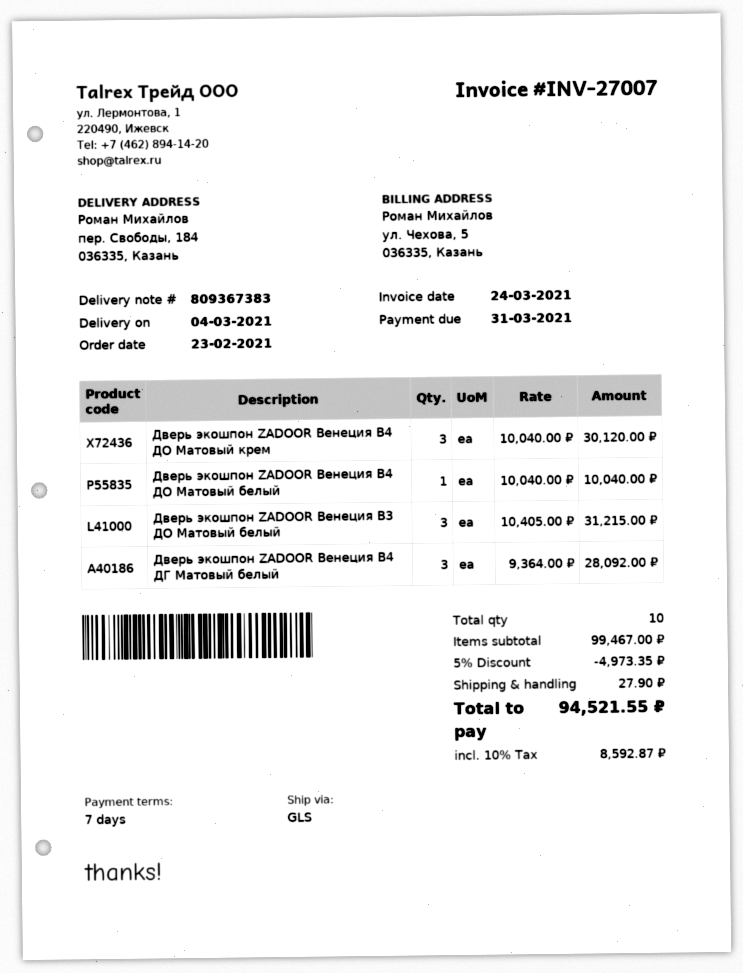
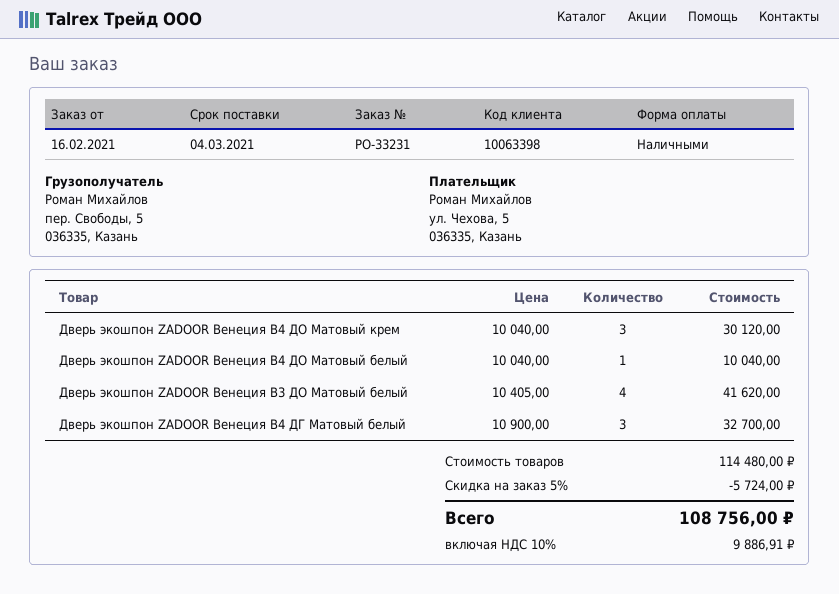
order date: 2021-02-23 -> 2021-02-16
ship to: пер. Свободы, 184, 036335, Казань -> пер. Свободы, 5, 036335, Казань
Дверь экошпон ZADOOR Венеция B3 ДО Матовый белый: 3 x 10405.00 = 31215.00 -> 4 x 10405.00 = 41620.00
Дверь экошпон ZADOOR Венеция B4 ДГ Матовый белый: 3 x 9364.00 = 28092.00 -> 3 x 10900.00 = 32700.00
subtotal: 99467.00 -> 114480.00
discount: 5% = 4973.35 -> 5% = 5724.00
shipping: 27.90 -> none
tax: 10% = 8592.87 -> 10% = 9886.91
total: 94521.55 -> 108756.00

